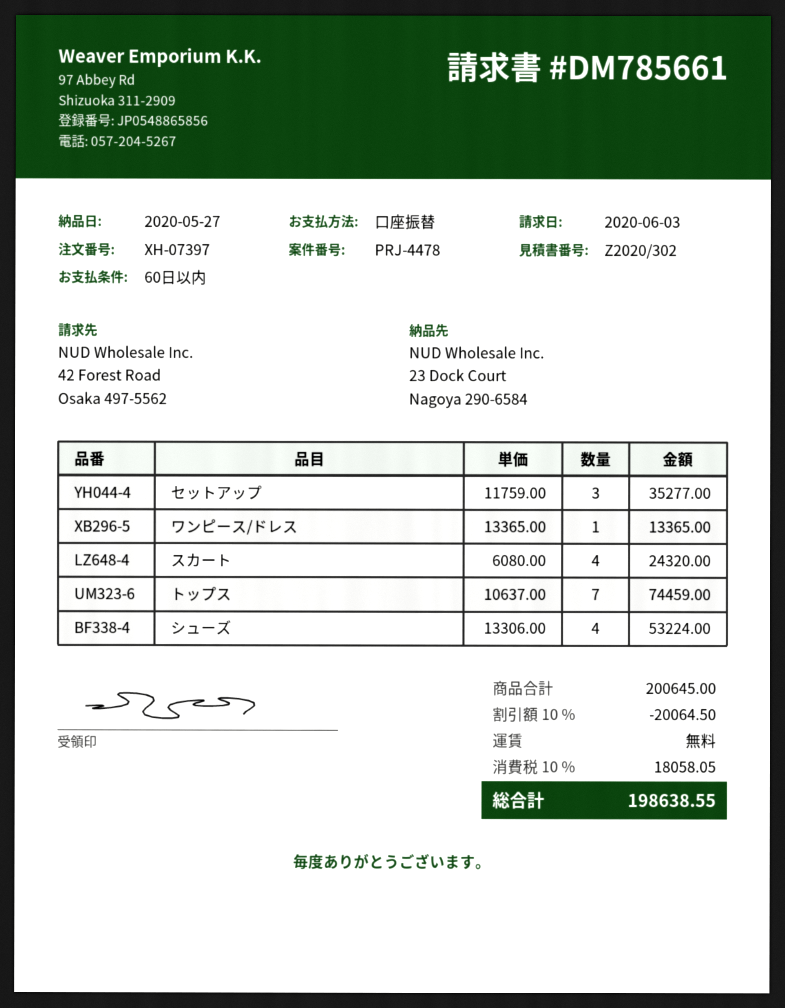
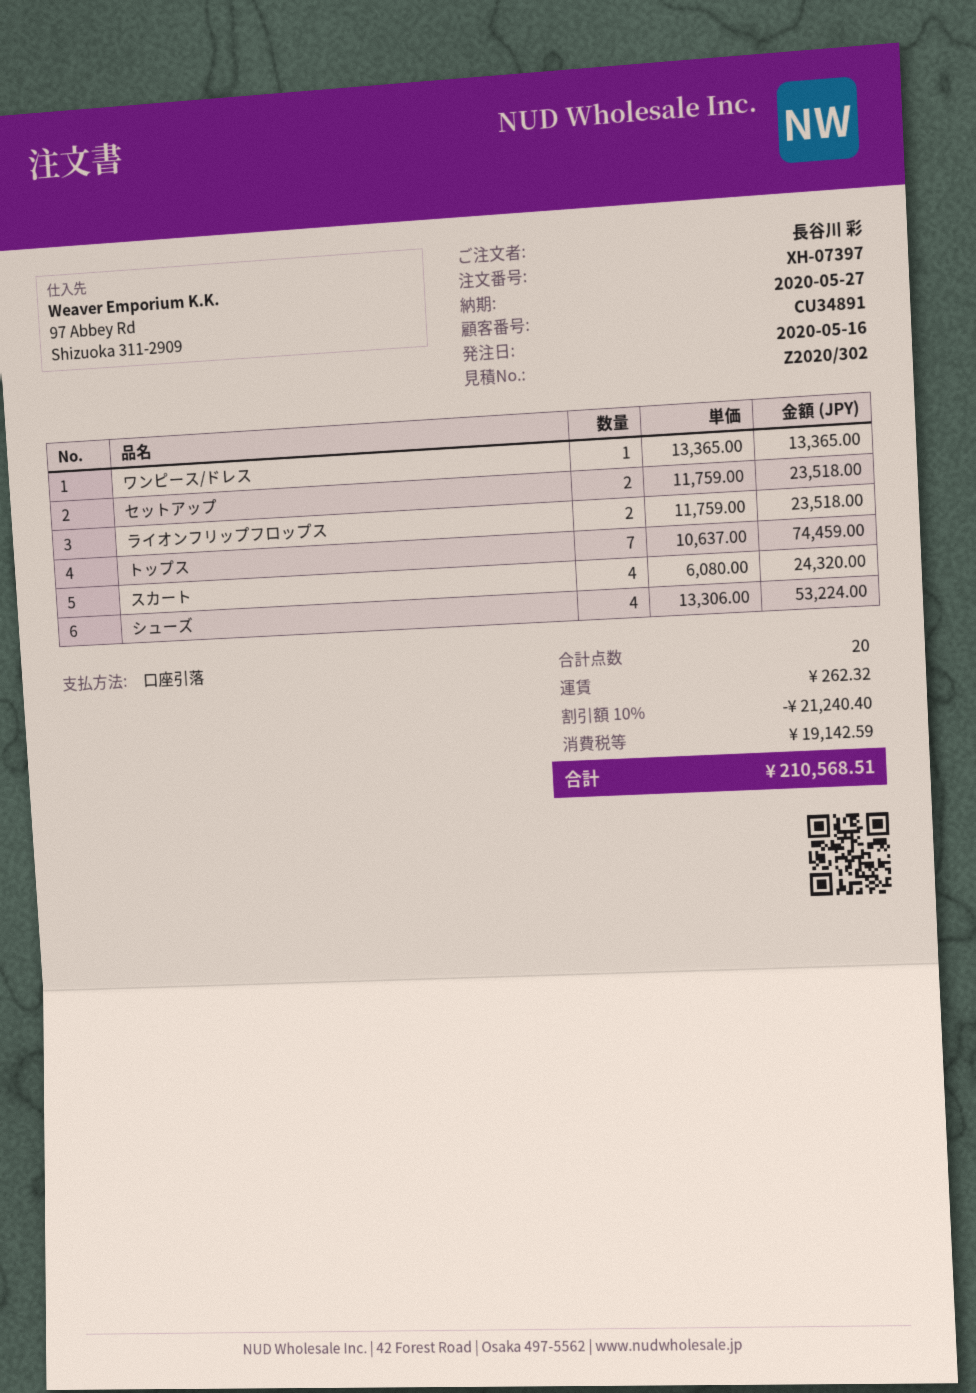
セットアップ: 3 x 11759.00 = 35277.00 -> 2 x 11759.00 = 23518.00
ライオンフリップフロップス: none -> 2 x 11759.00 = 23518.00
discount: 10% = 20064.50 -> 10% = 21240.40
shipping: 0.00 -> 262.32
tax: 18058.05 -> 19142.59
total: 198638.55 -> 210568.51

